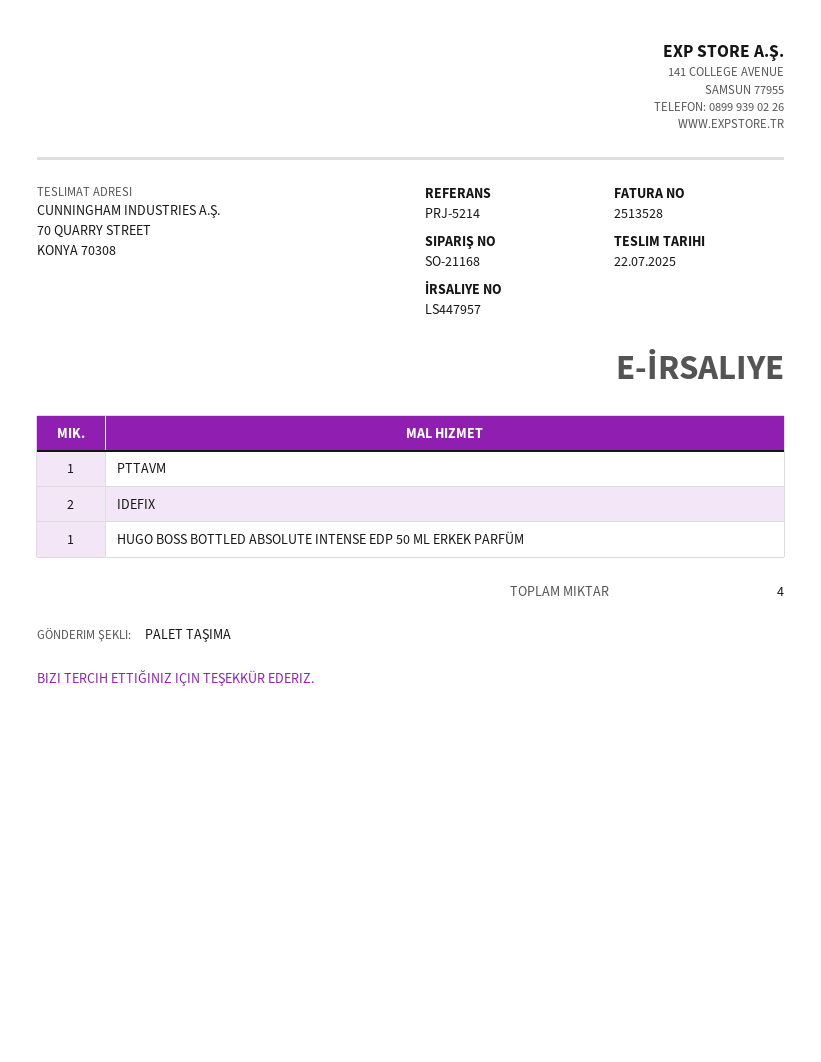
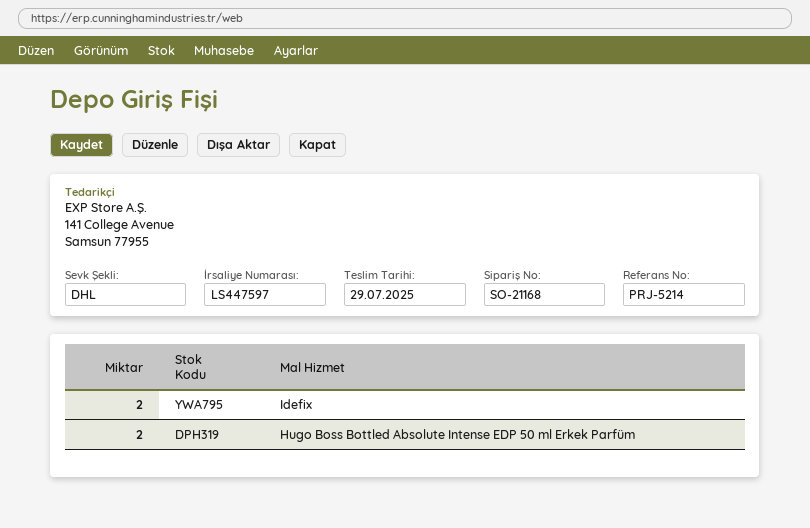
delivery note number: LS447957 -> LS447597
delivery date: 2025-07-22 -> 2025-07-29
shipping method: pallet freight -> DHL
PTTAVM: 1 -> none
HUGO BOSS BOTTLED ABSOLUTE INTENSE EDP 50 ML ERKEK PARFÜM: 1 -> 2

